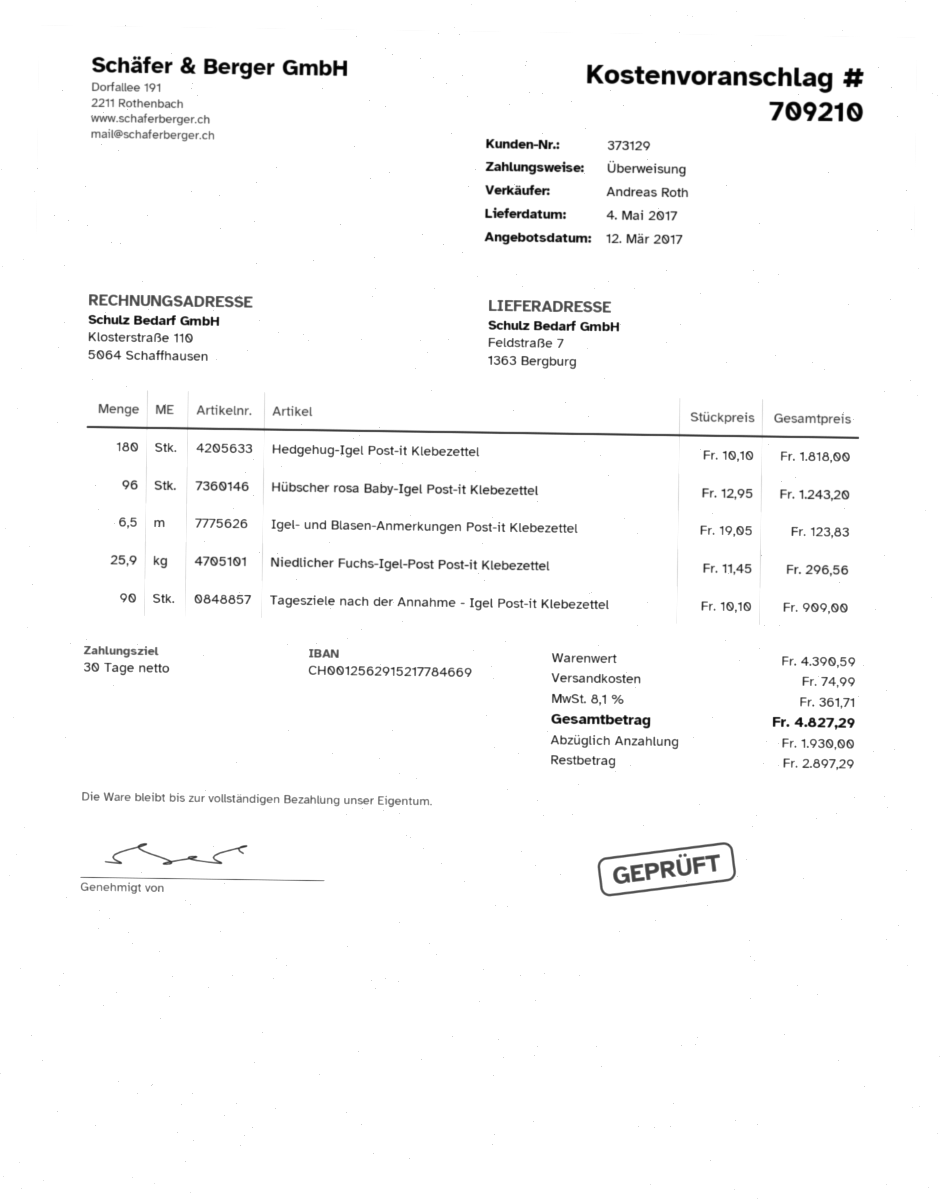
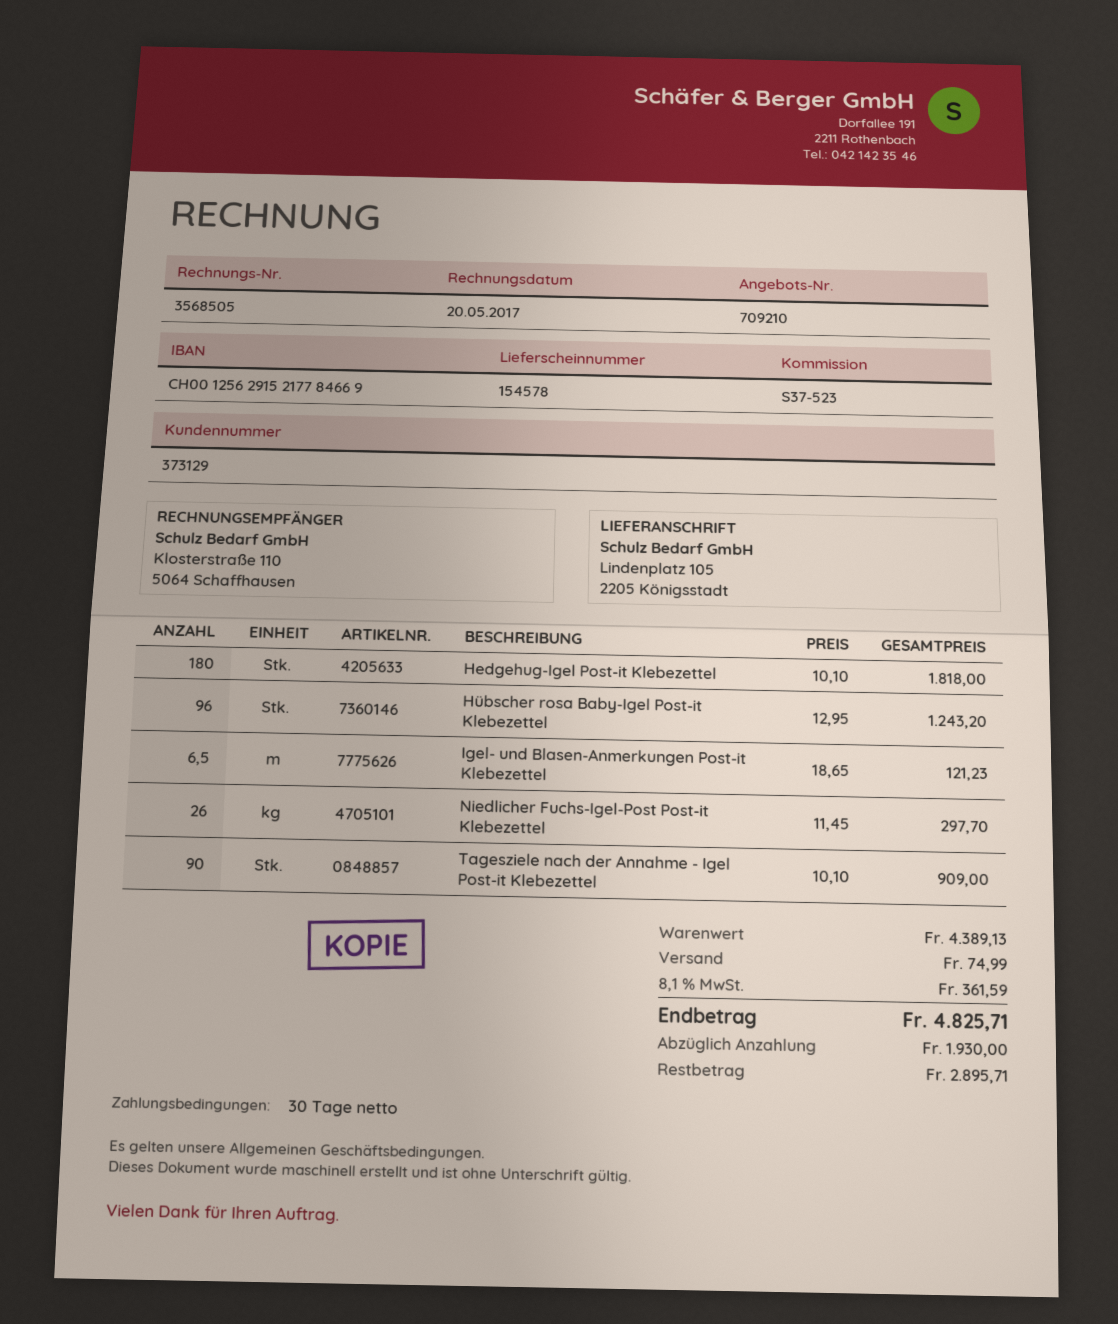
ship to: Feldstraße 7, 1363 Bergburg -> Lindenplatz 105, 2205 Königsstadt
Igel- und Blasen-Anmerkungen Post-it Klebezettel: 6.5 x 19.05 = 123.83 -> 6.5 x 18.65 = 121.23
Niedlicher Fuchs-Igel-Post Post-it Klebezettel: 25.9 x 11.45 = 296.56 -> 26 x 11.45 = 297.70
subtotal: 4390.59 -> 4389.13
tax: 8.1% = 361.71 -> 8.1% = 361.59
total: 4827.29 -> 4825.71
balance: 2897.29 -> 2895.71

